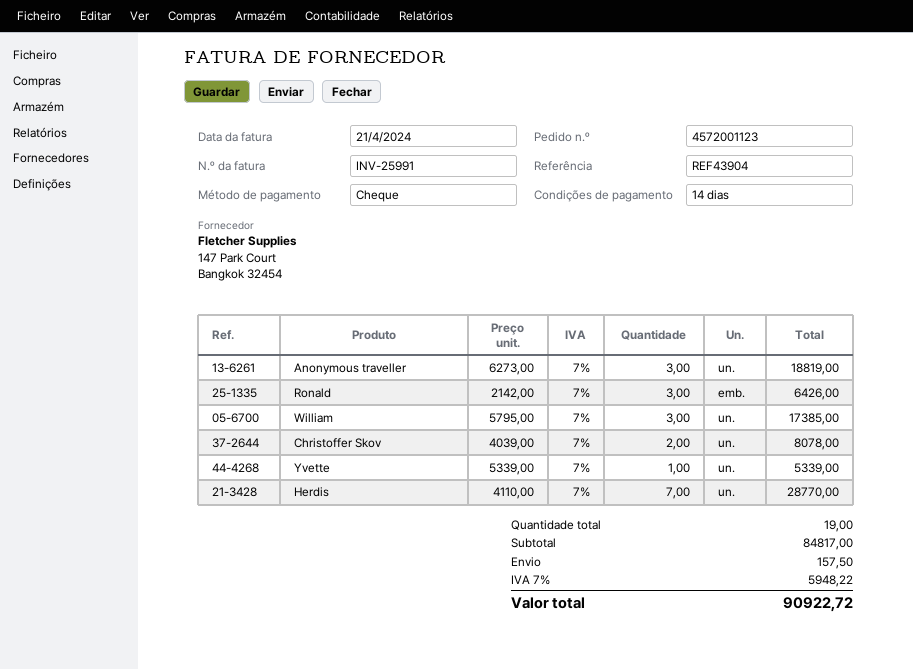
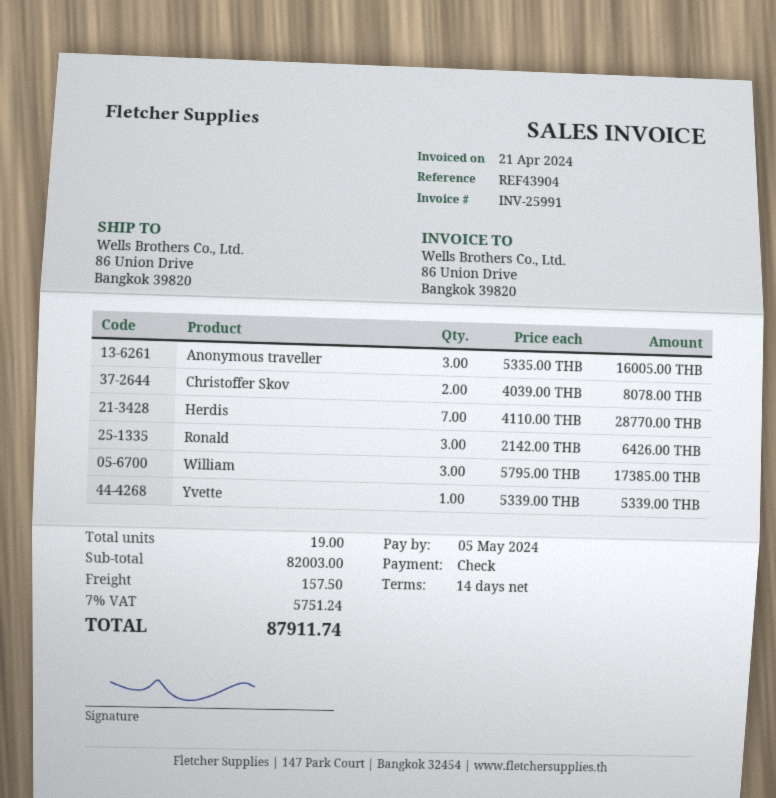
Anonymous traveller: 3 x 6273.00 = 18819.00 -> 3 x 5335.00 = 16005.00
subtotal: 84817.00 -> 82003.00
tax: 7% = 5948.22 -> 7% = 5751.24
total: 90922.72 -> 87911.74

